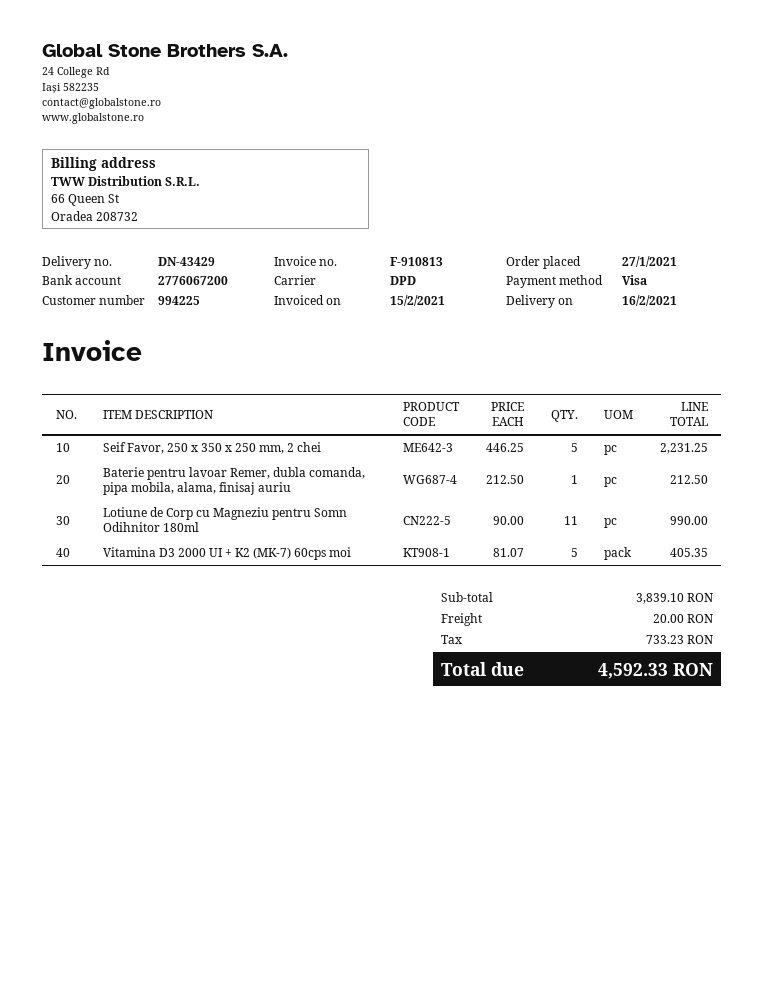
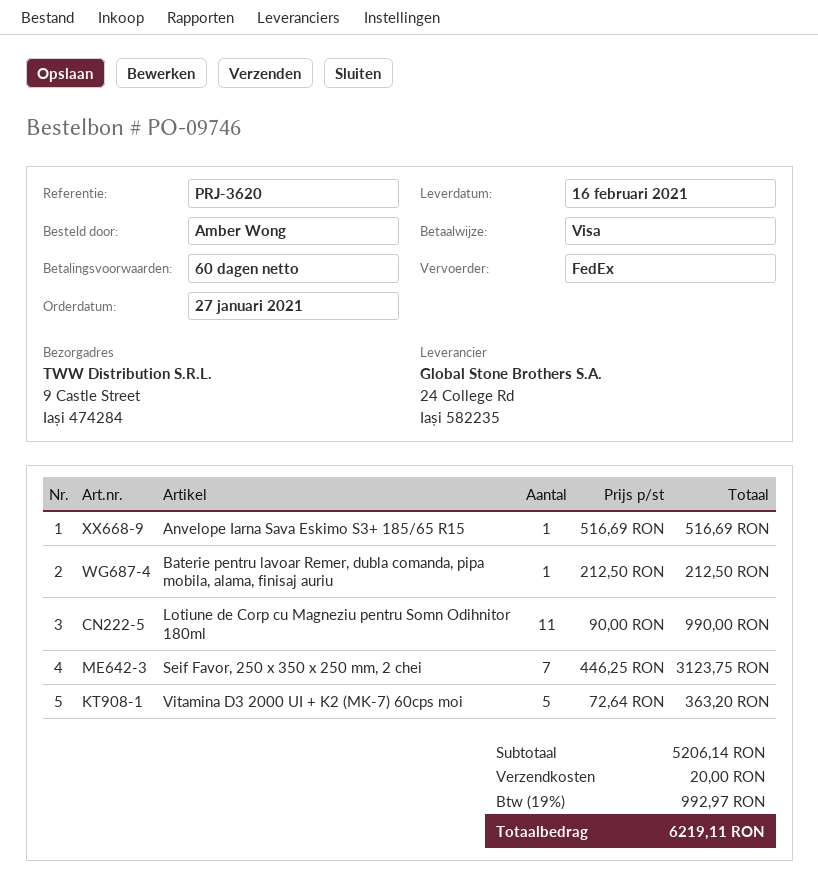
shipping method: DPD -> FedEx
Seif Favor, 250 x 350 x 250 mm, 2 chei: 5 x 446.25 = 2231.25 -> 7 x 446.25 = 3123.75
Vitamina D3 2000 UI + K2 (MK-7) 60cps moi: 5 x 81.07 = 405.35 -> 5 x 72.64 = 363.20
Anvelope Iarna Sava Eskimo S3+ 185/65 R15: none -> 1 x 516.69 = 516.69
subtotal: 3839.10 -> 5206.14
tax: 733.23 -> 992.97
total: 4592.33 -> 6219.11

